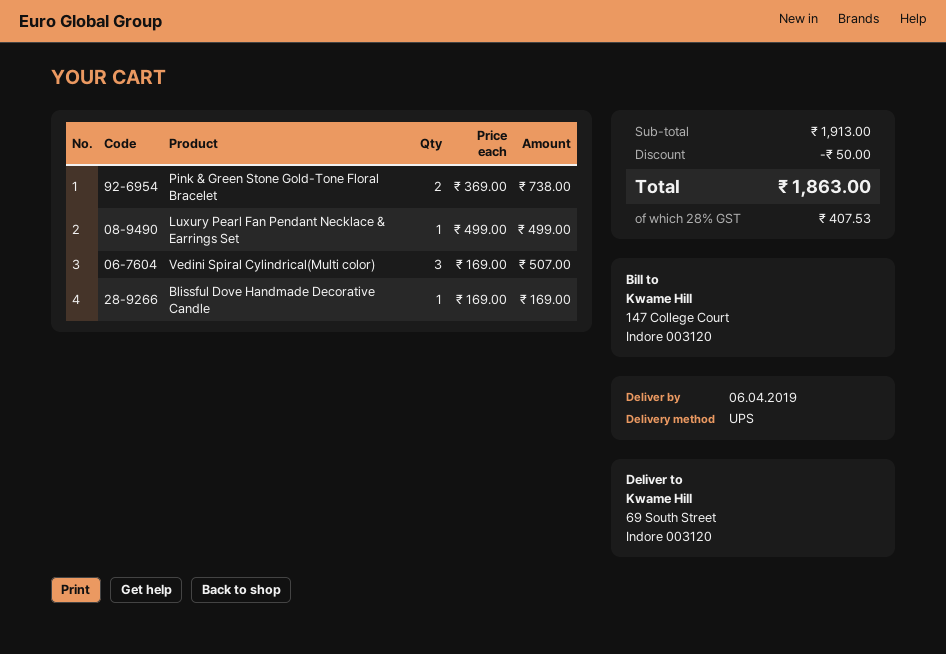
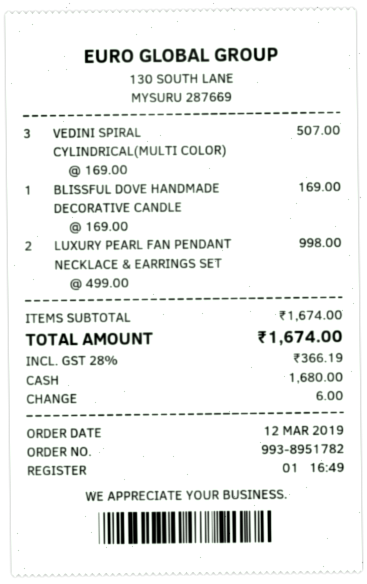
Pink & Green Stone Gold-Tone Floral Bracelet: 2 x 369.00 = 738.00 -> none
Luxury Pearl Fan Pendant Necklace & Earrings Set: 1 x 499.00 = 499.00 -> 2 x 499.00 = 998.00
subtotal: 1913.00 -> 1674.00
discount: 50.00 -> none
tax: 28% = 407.53 -> 28% = 366.19
total: 1863.00 -> 1674.00

